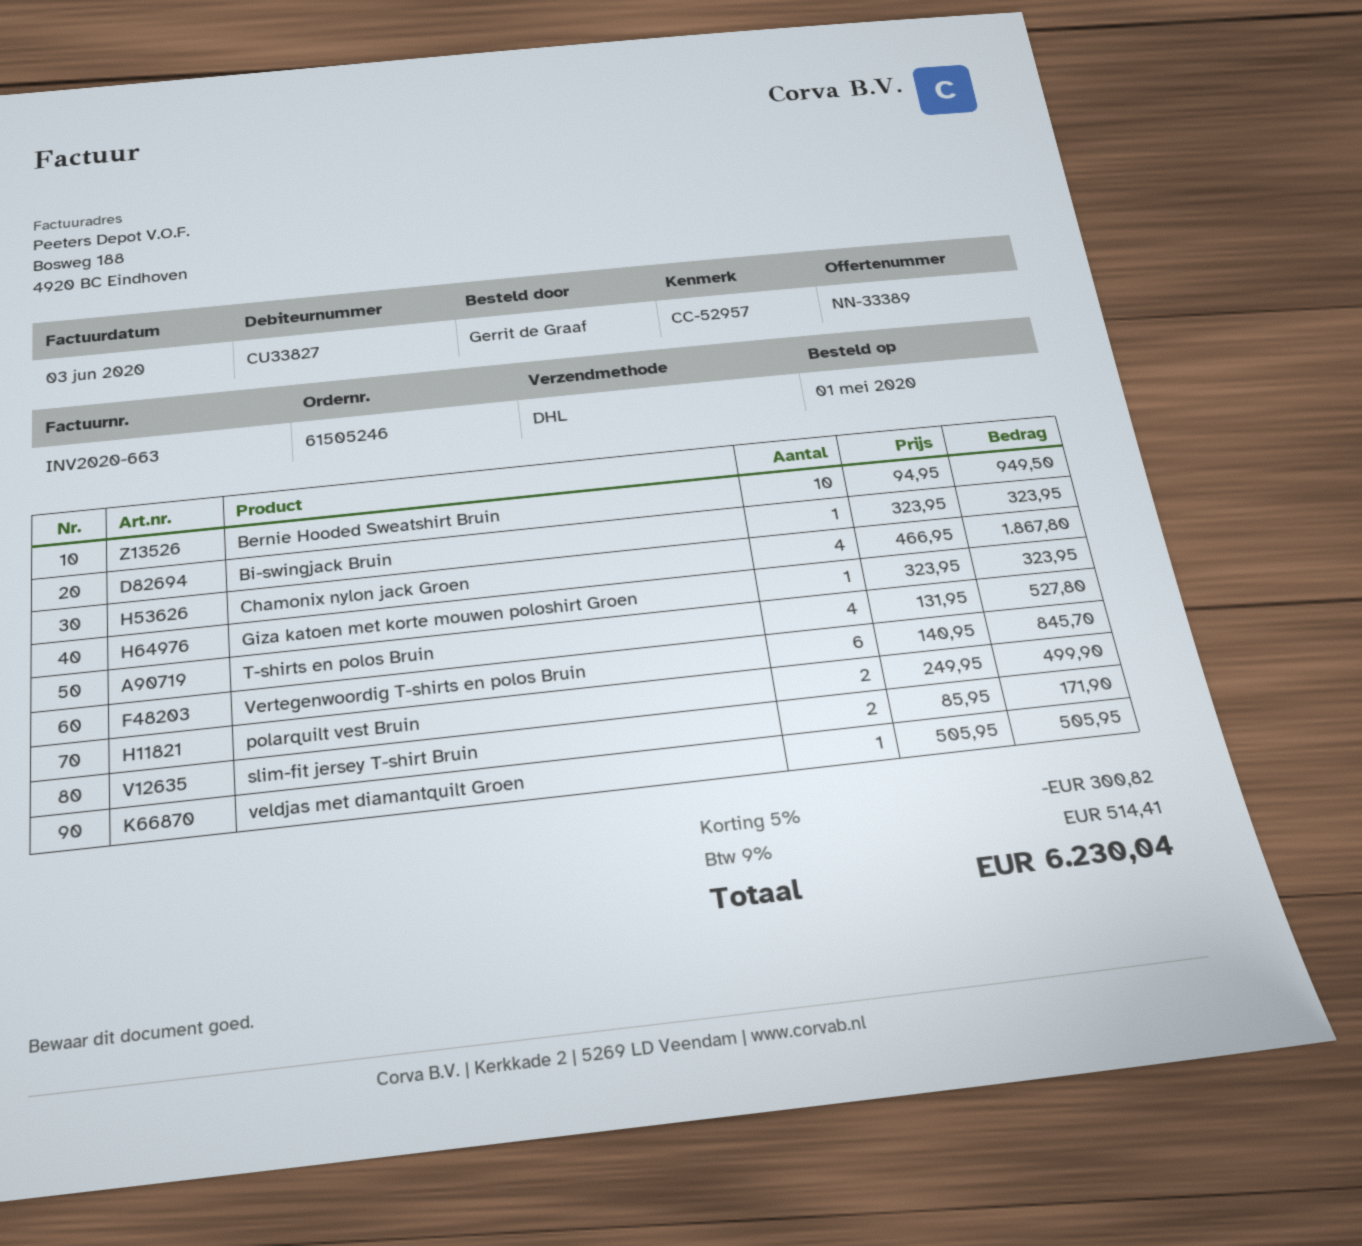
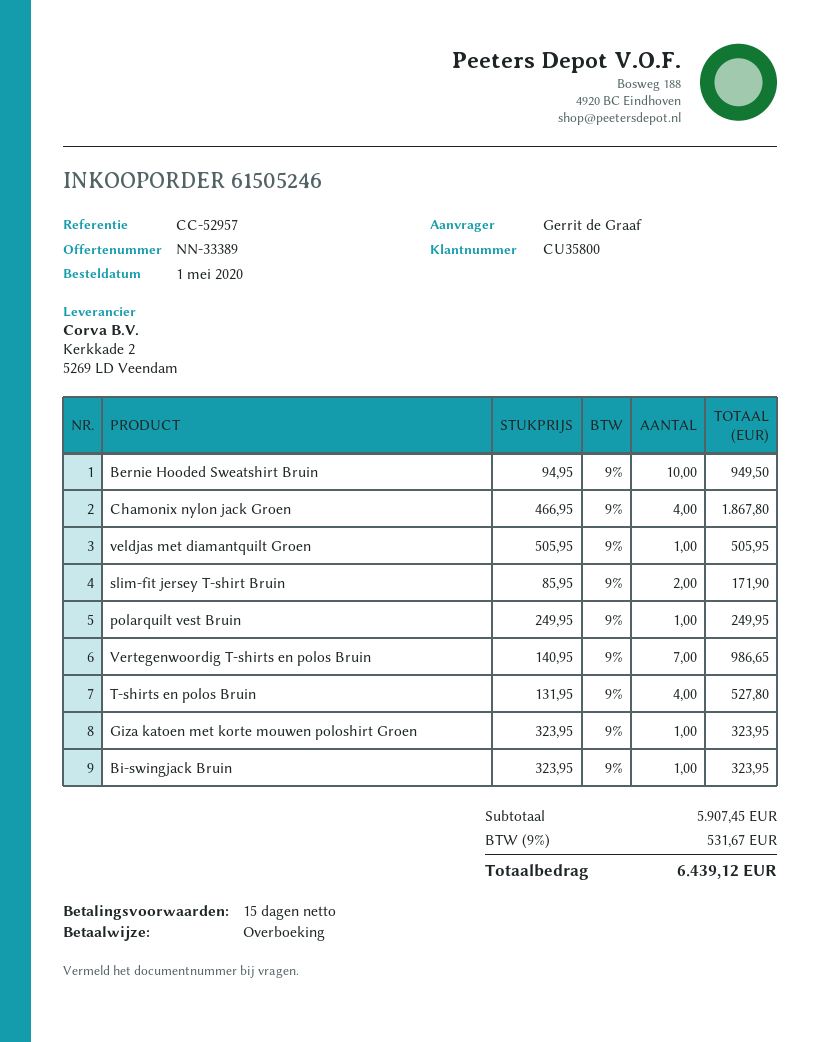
customer number: CU33827 -> CU35800
Vertegenwoordig T-shirts en polos Bruin: 6 x 140.95 = 845.70 -> 7 x 140.95 = 986.65
polarquilt vest Bruin: 2 x 249.95 = 499.90 -> 1 x 249.95 = 249.95
discount: 5% = 300.82 -> none
tax: 9% = 514.41 -> 9% = 531.67
total: 6230.04 -> 6439.12

